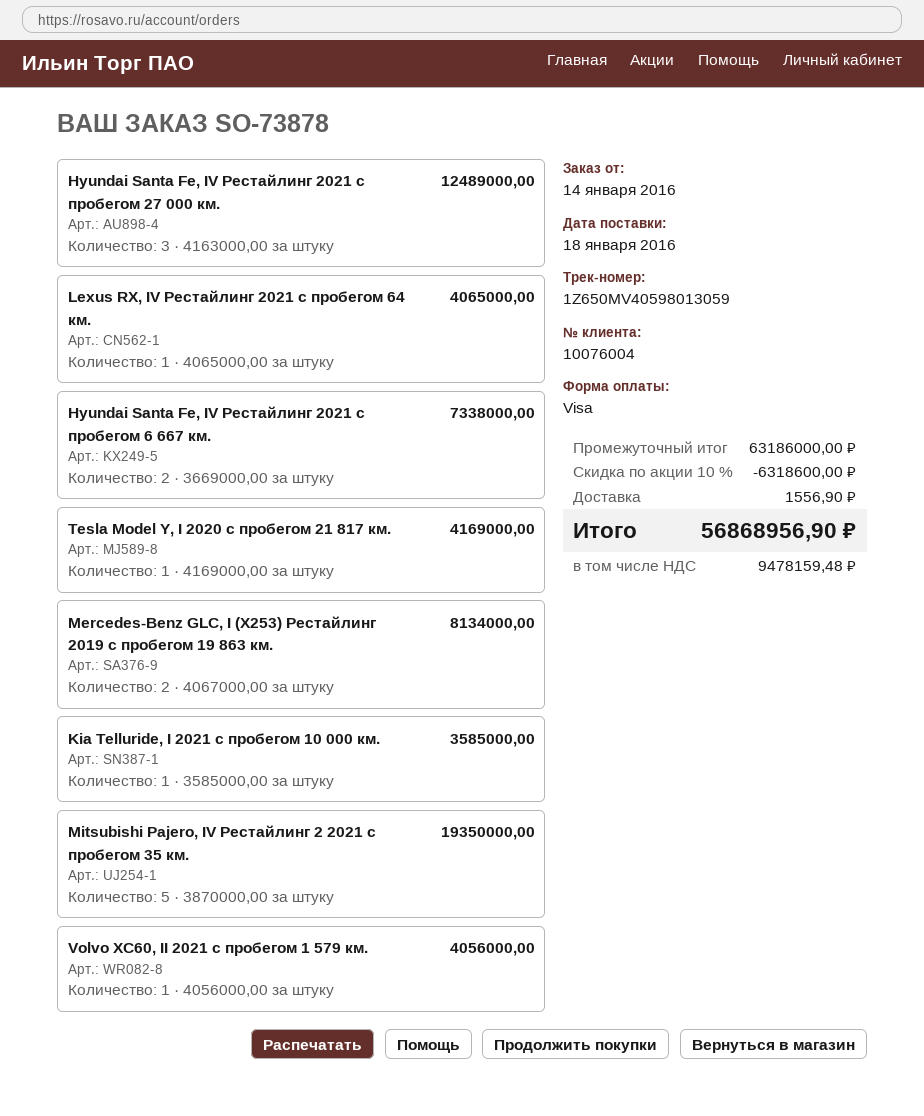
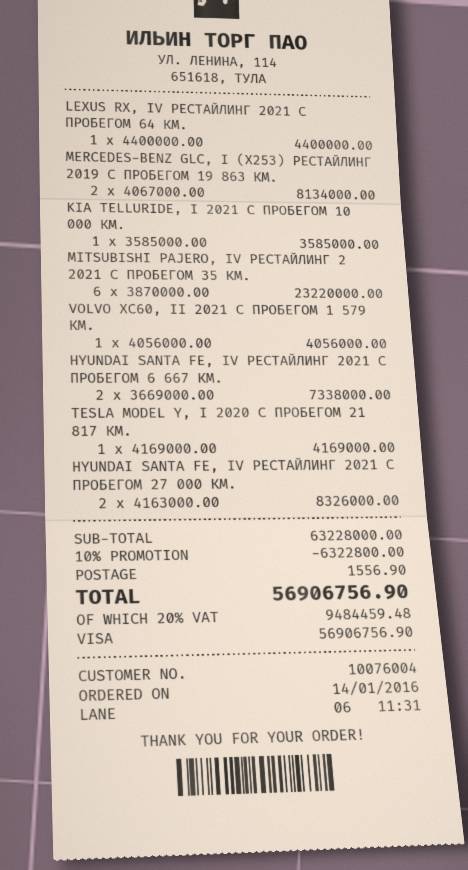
Hyundai Santa Fe, IV Рестайлинг 2021 с пробегом 27 000 км.: 3 x 4163000.00 = 12489000.00 -> 2 x 4163000.00 = 8326000.00
Lexus RX, IV Рестайлинг 2021 с пробегом 64 км.: 1 x 4065000.00 = 4065000.00 -> 1 x 4400000.00 = 4400000.00
Mitsubishi Pajero, IV Рестайлинг 2 2021 с пробегом 35 км.: 5 x 3870000.00 = 19350000.00 -> 6 x 3870000.00 = 23220000.00
subtotal: 63186000.00 -> 63228000.00
discount: 10% = 6318600.00 -> 10% = 6322800.00
tax: 9478159.48 -> 9484459.48
total: 56868956.90 -> 56906756.90

